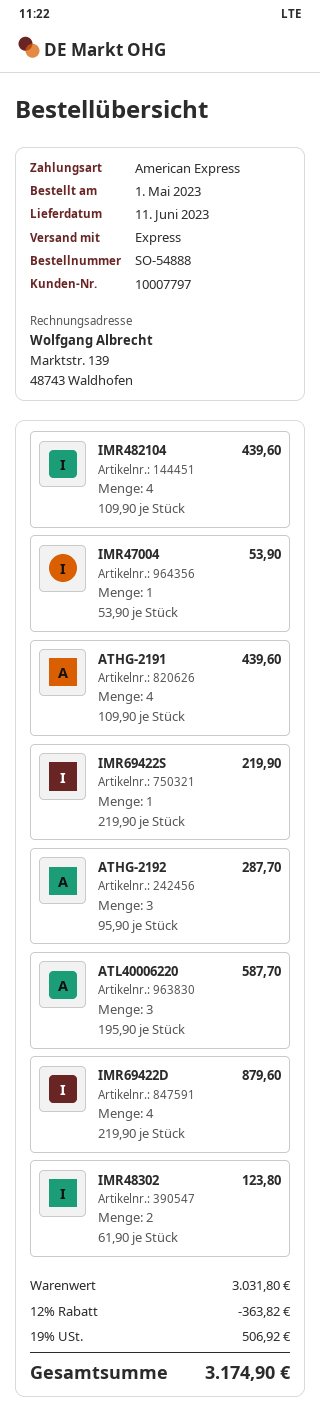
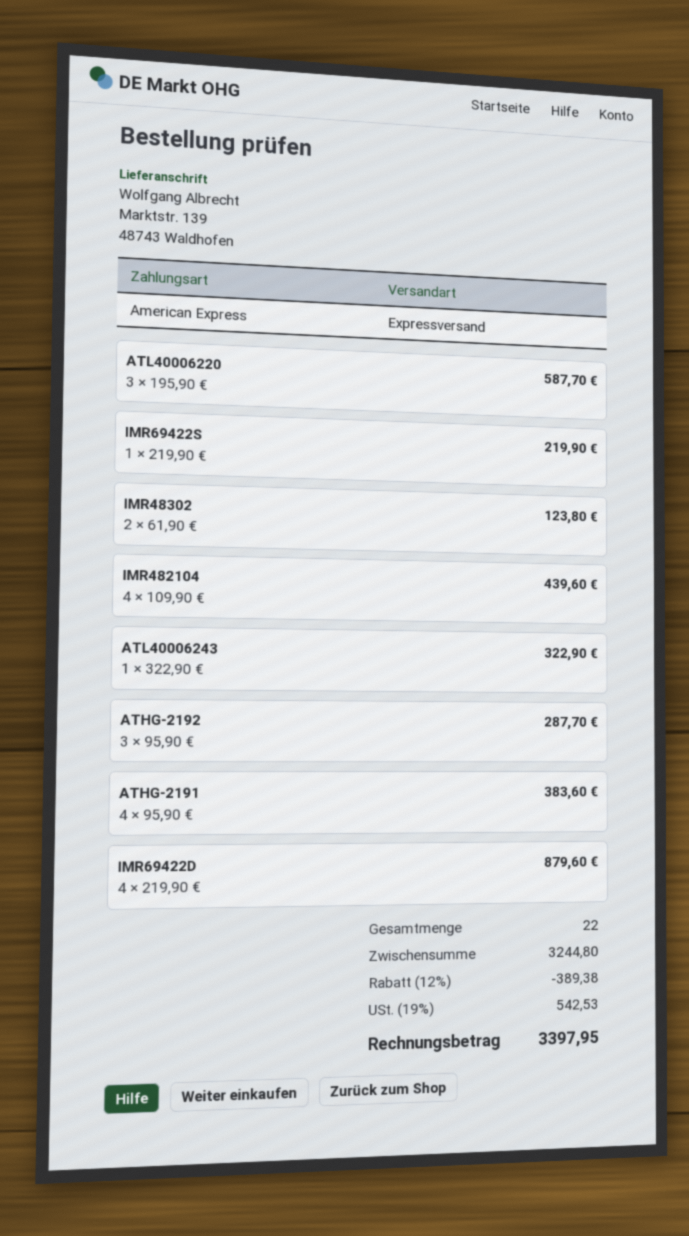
IMR47004: 1 x 53.90 = 53.90 -> none
ATHG-2191: 4 x 109.90 = 439.60 -> 4 x 95.90 = 383.60
ATL40006243: none -> 1 x 322.90 = 322.90
subtotal: 3031.80 -> 3244.80
discount: 12% = 363.82 -> 12% = 389.38
tax: 19% = 506.92 -> 19% = 542.53
total: 3174.90 -> 3397.95

